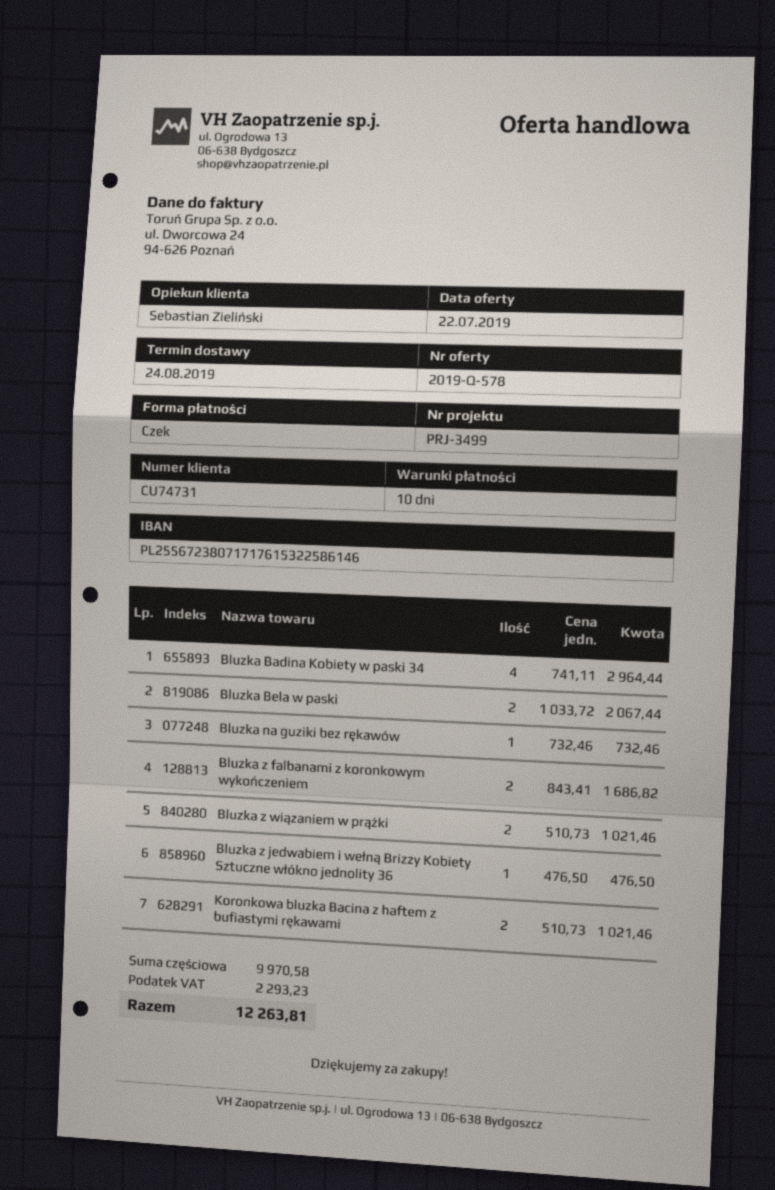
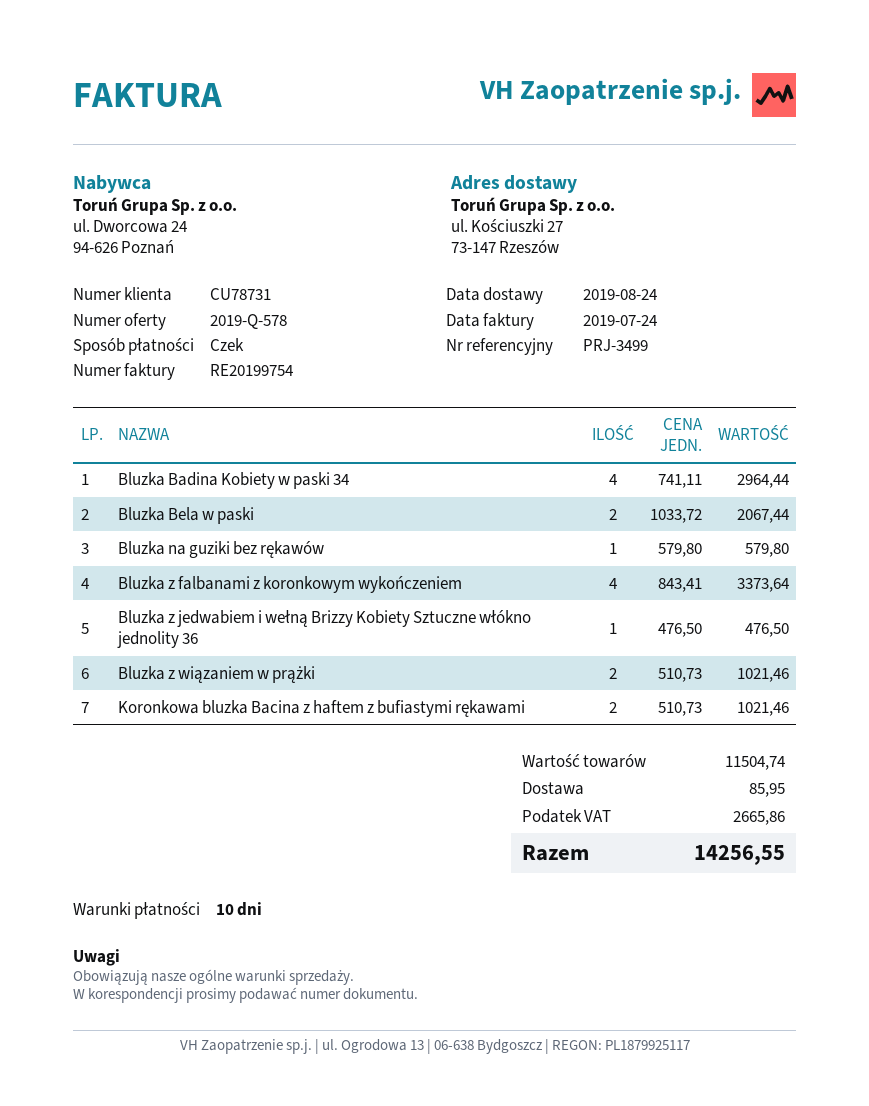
customer number: CU74731 -> CU78731
Bluzka na guziki bez rękawów: 1 x 732.46 = 732.46 -> 1 x 579.80 = 579.80
Bluzka z falbanami z koronkowym wykończeniem: 2 x 843.41 = 1686.82 -> 4 x 843.41 = 3373.64
subtotal: 9970.58 -> 11504.74
shipping: none -> 85.95
tax: 2293.23 -> 2665.86
total: 12263.81 -> 14256.55

